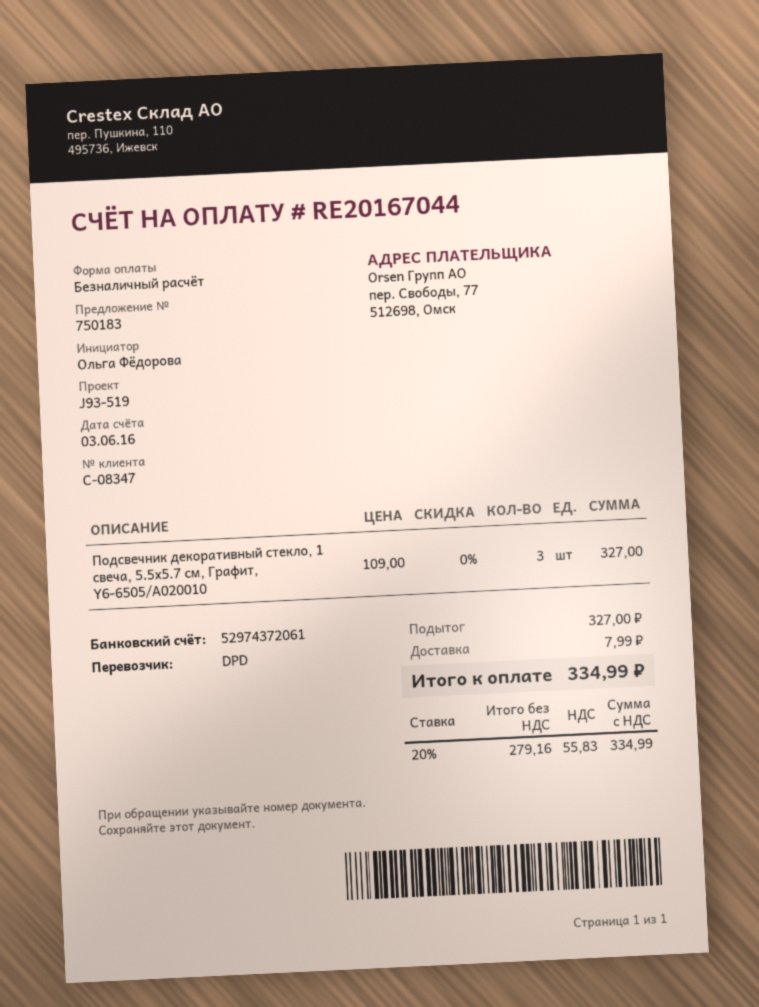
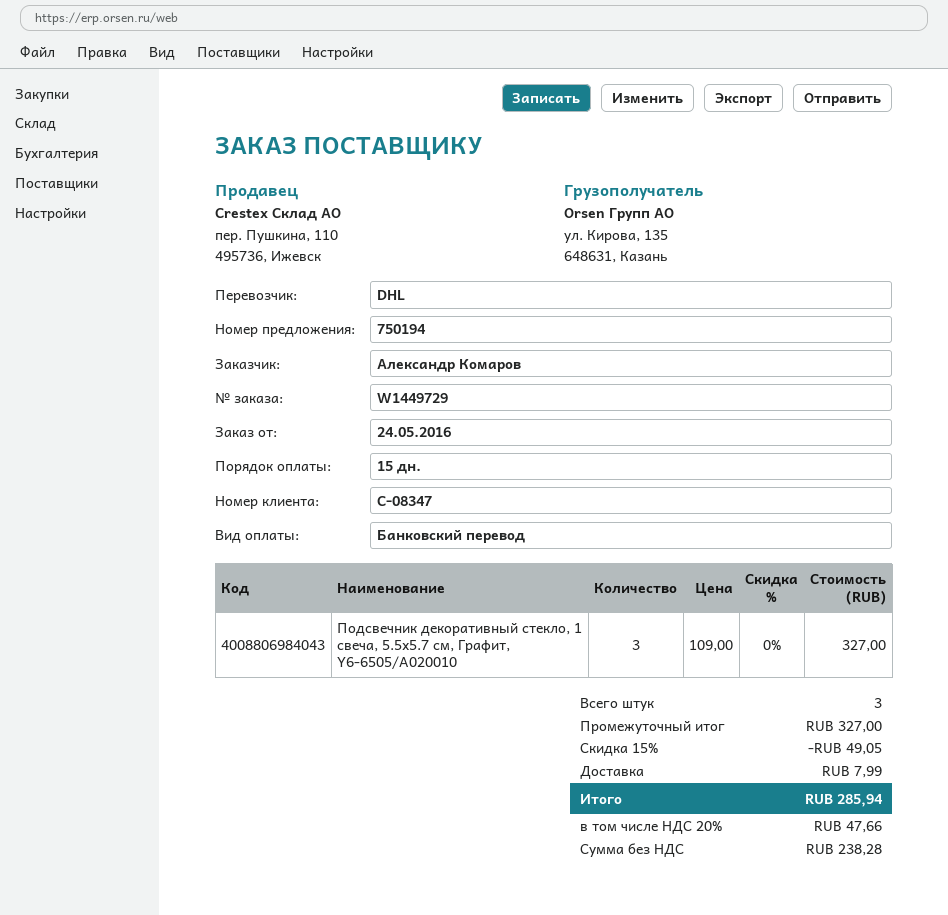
quote number: 750183 -> 750194
ordered by: Ольга Фёдорова -> Александр Комаров
shipping method: DPD -> DHL
discount: none -> 15% = 49.05
net: 279.16 -> 238.28
tax: 20% = 55.83 -> 20% = 47.66
total: 334.99 -> 285.94

